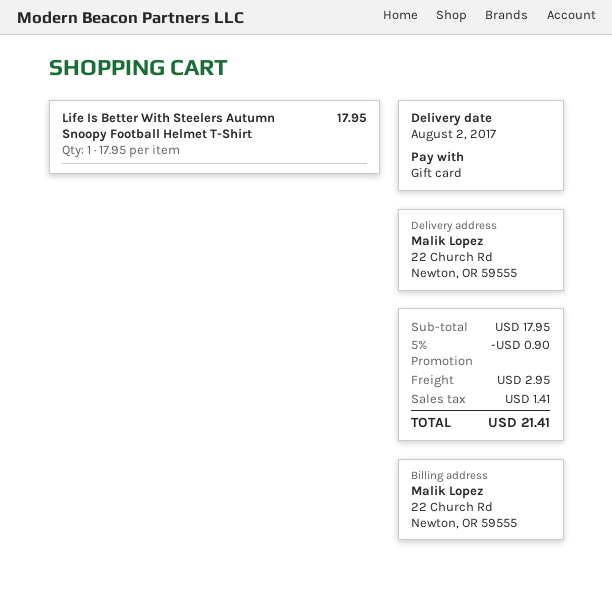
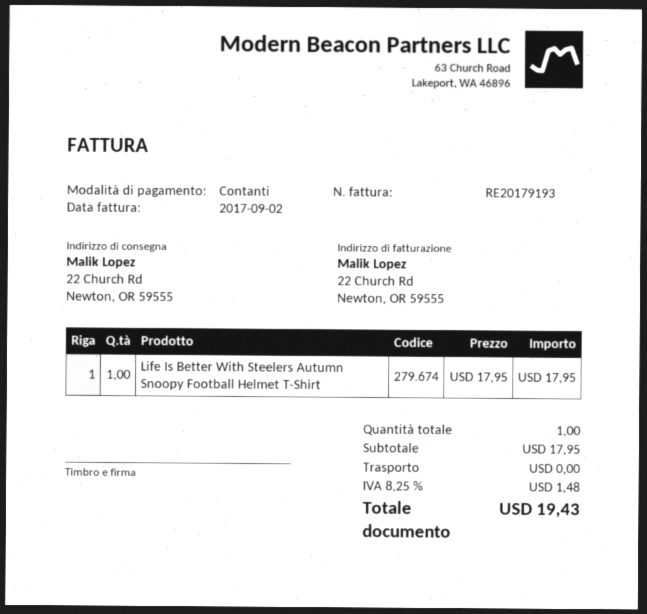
payment method: gift card -> cash
discount: 5% = 0.90 -> none
shipping: 2.95 -> 0.00
tax: 1.41 -> 1.48
total: 21.41 -> 19.43

